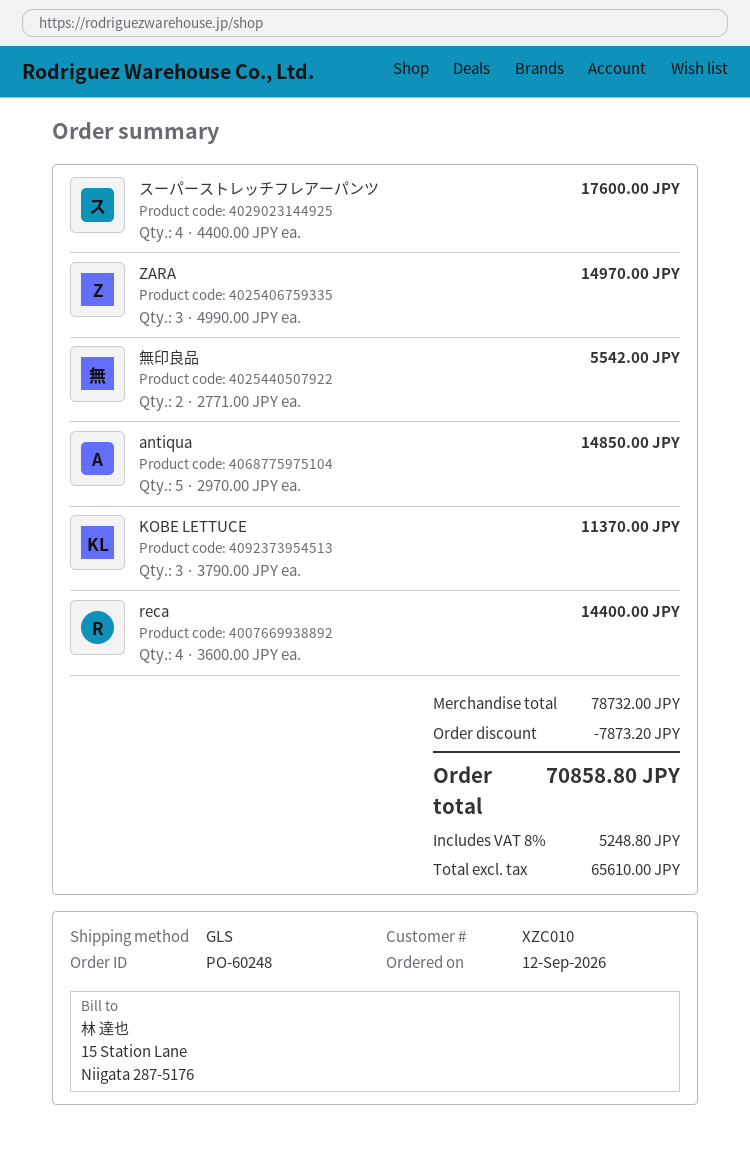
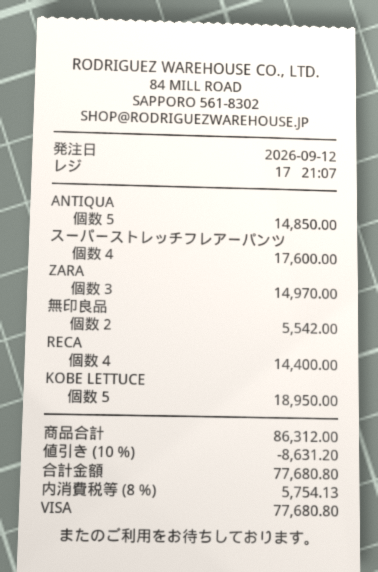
KOBE LETTUCE: 3 for 11370.00 -> 5 for 18950.00
subtotal: 78732.00 -> 86312.00
discount: 7873.20 -> 8631.20
tax: 8% = 5248.80 -> 8% = 5754.13
total: 70858.80 -> 77680.80

